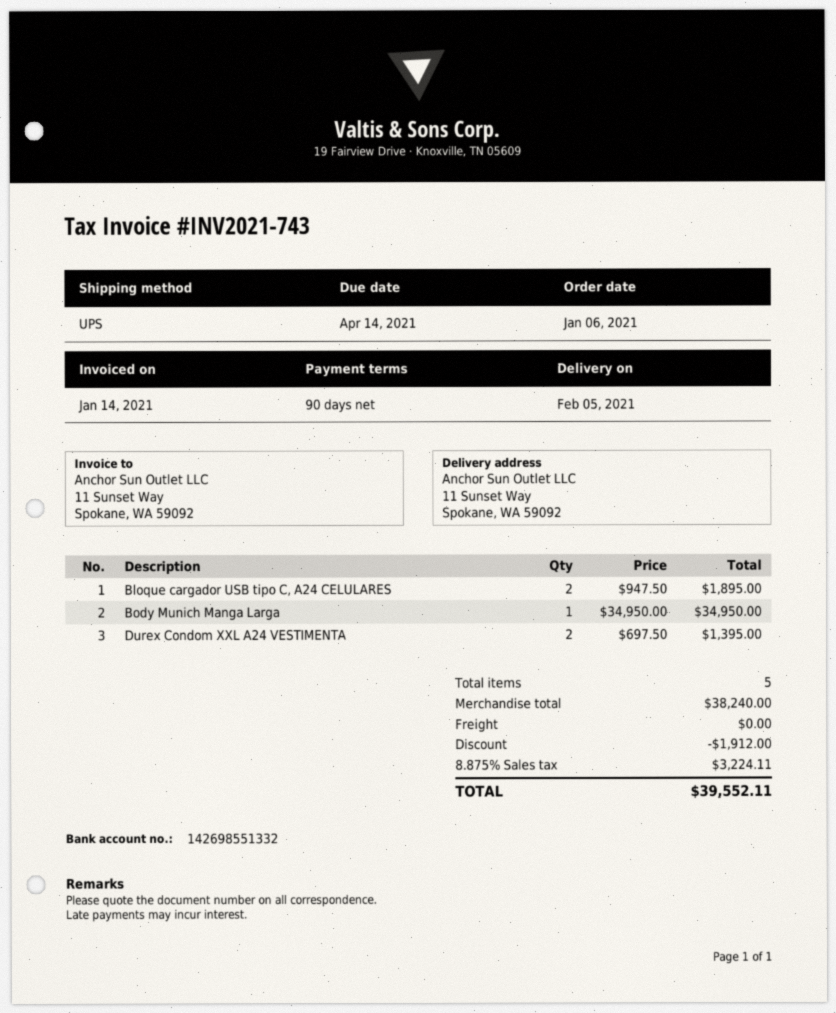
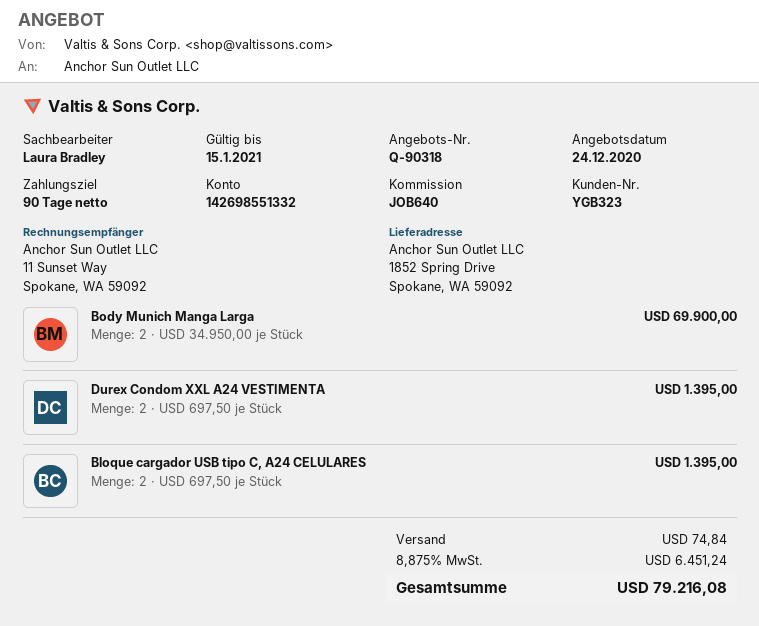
ship to: 11 Sunset Way, Spokane, WA 59092 -> 1852 Spring Drive, Spokane, WA 59092
Bloque cargador USB tipo C, A24 CELULARES: 2 x 947.50 = 1895.00 -> 2 x 697.50 = 1395.00
Body Munich Manga Larga: 1 x 34950.00 = 34950.00 -> 2 x 34950.00 = 69900.00
discount: 1912.00 -> none
shipping: 0.00 -> 74.84
tax: 8.875% = 3224.11 -> 8.875% = 6451.24
total: 39552.11 -> 79216.08

